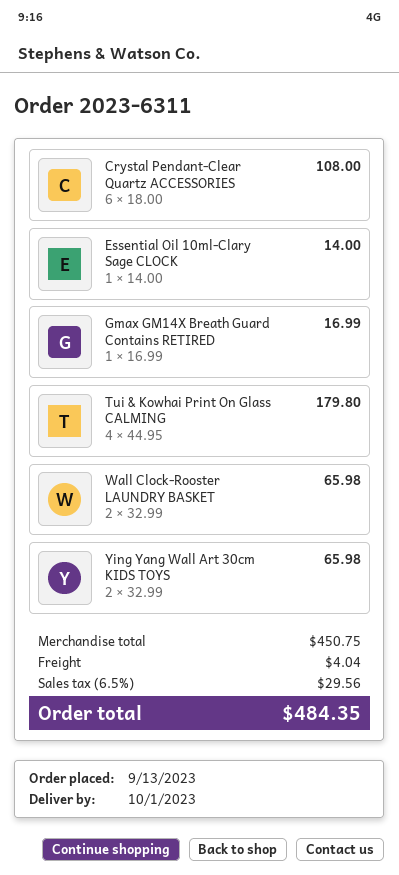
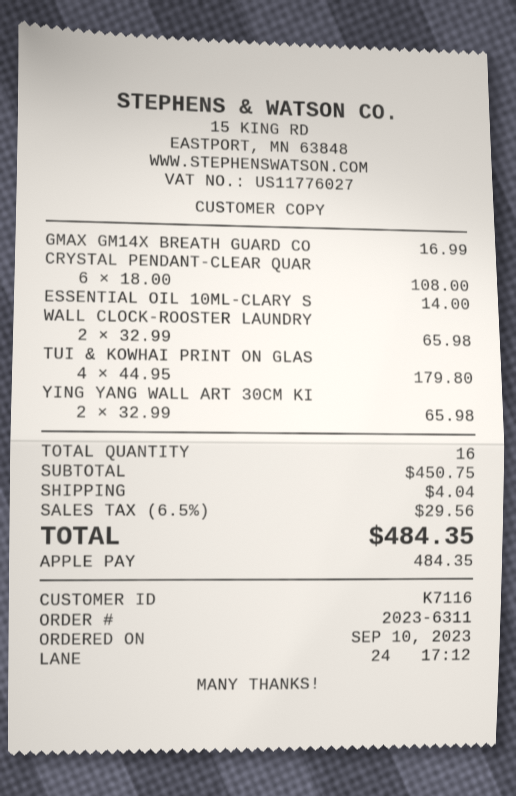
order date: 2023-09-13 -> 2023-09-10

